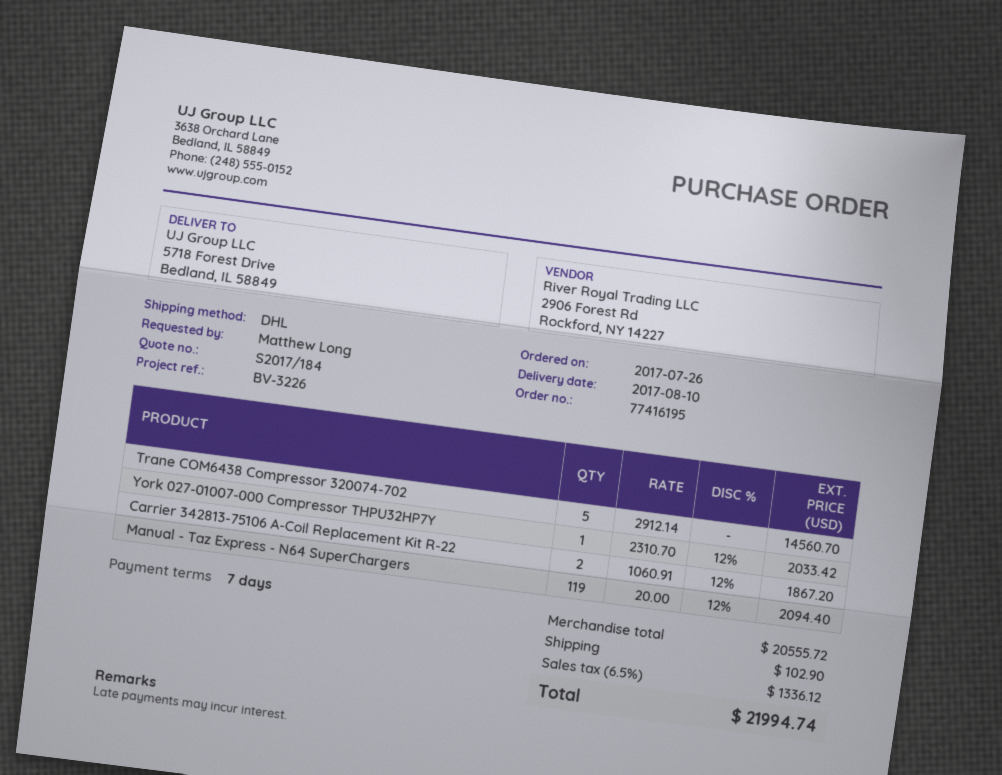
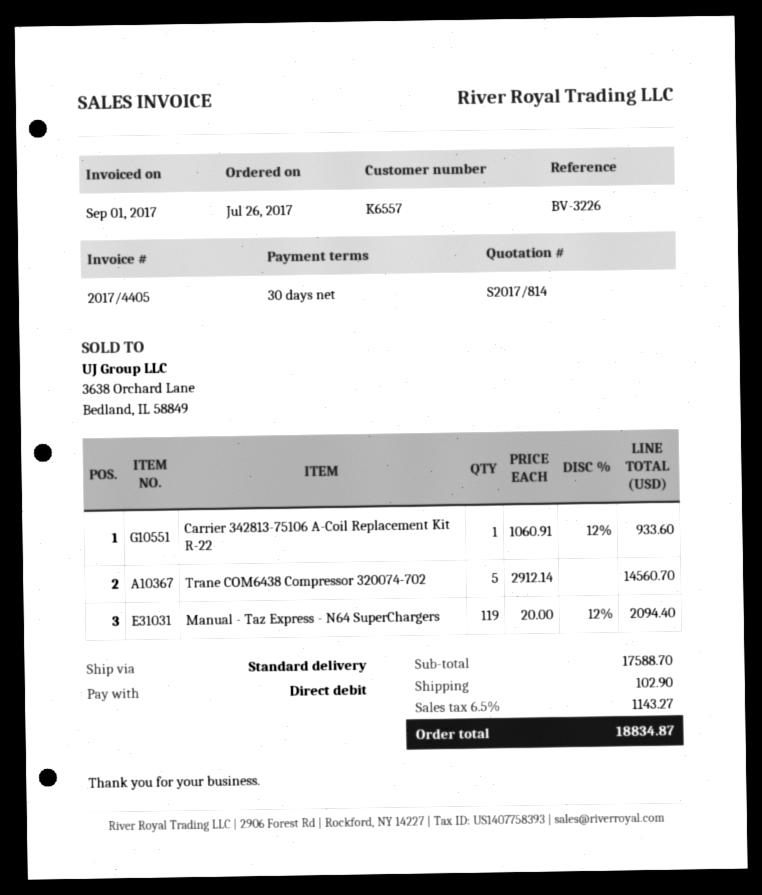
quote number: S2017/184 -> S2017/814
payment terms: 7 days -> 30 days
shipping method: DHL -> standard
York 027-01007-000 Compressor THPU32HP7Y: 1 x 2310.70 - 12% = 2033.42 -> none
Carrier 342813-75106 A-Coil Replacement Kit R-22: 2 x 1060.91 - 12% = 1867.20 -> 1 x 1060.91 - 12% = 933.60
subtotal: 20555.72 -> 17588.70
tax: 6.5% = 1336.12 -> 6.5% = 1143.27
total: 21994.74 -> 18834.87

